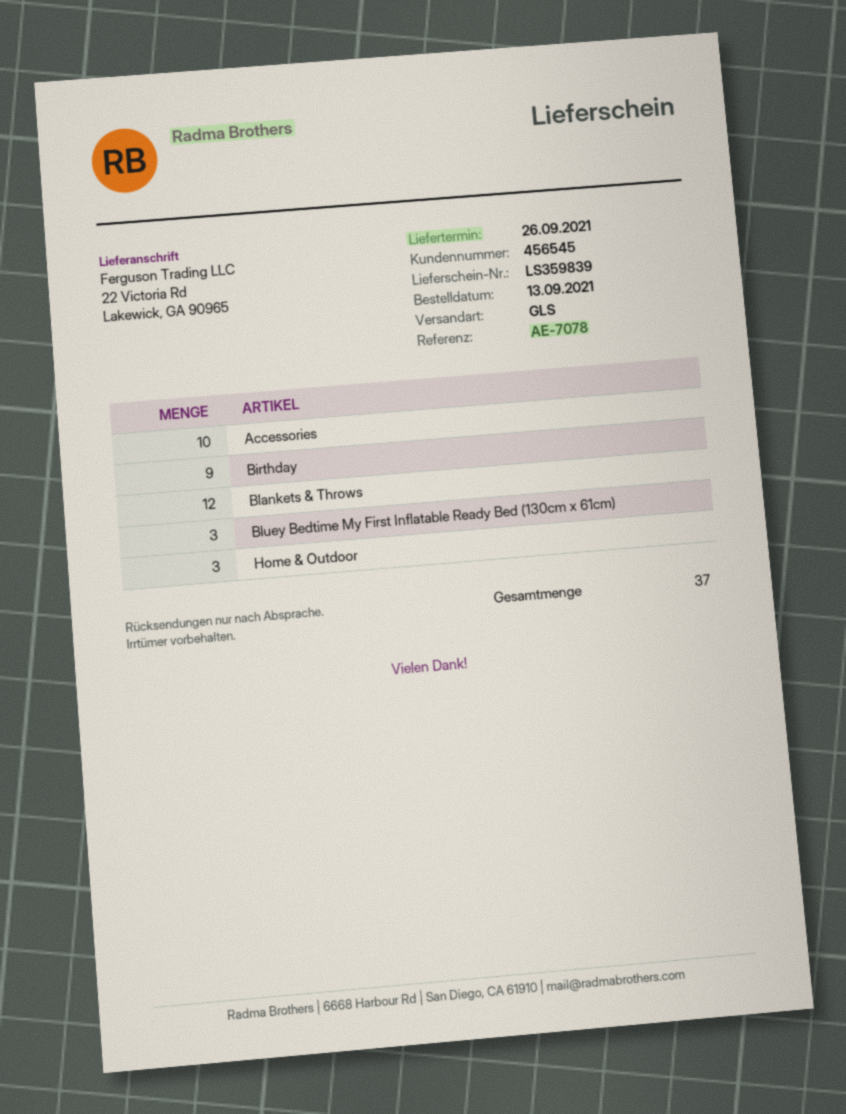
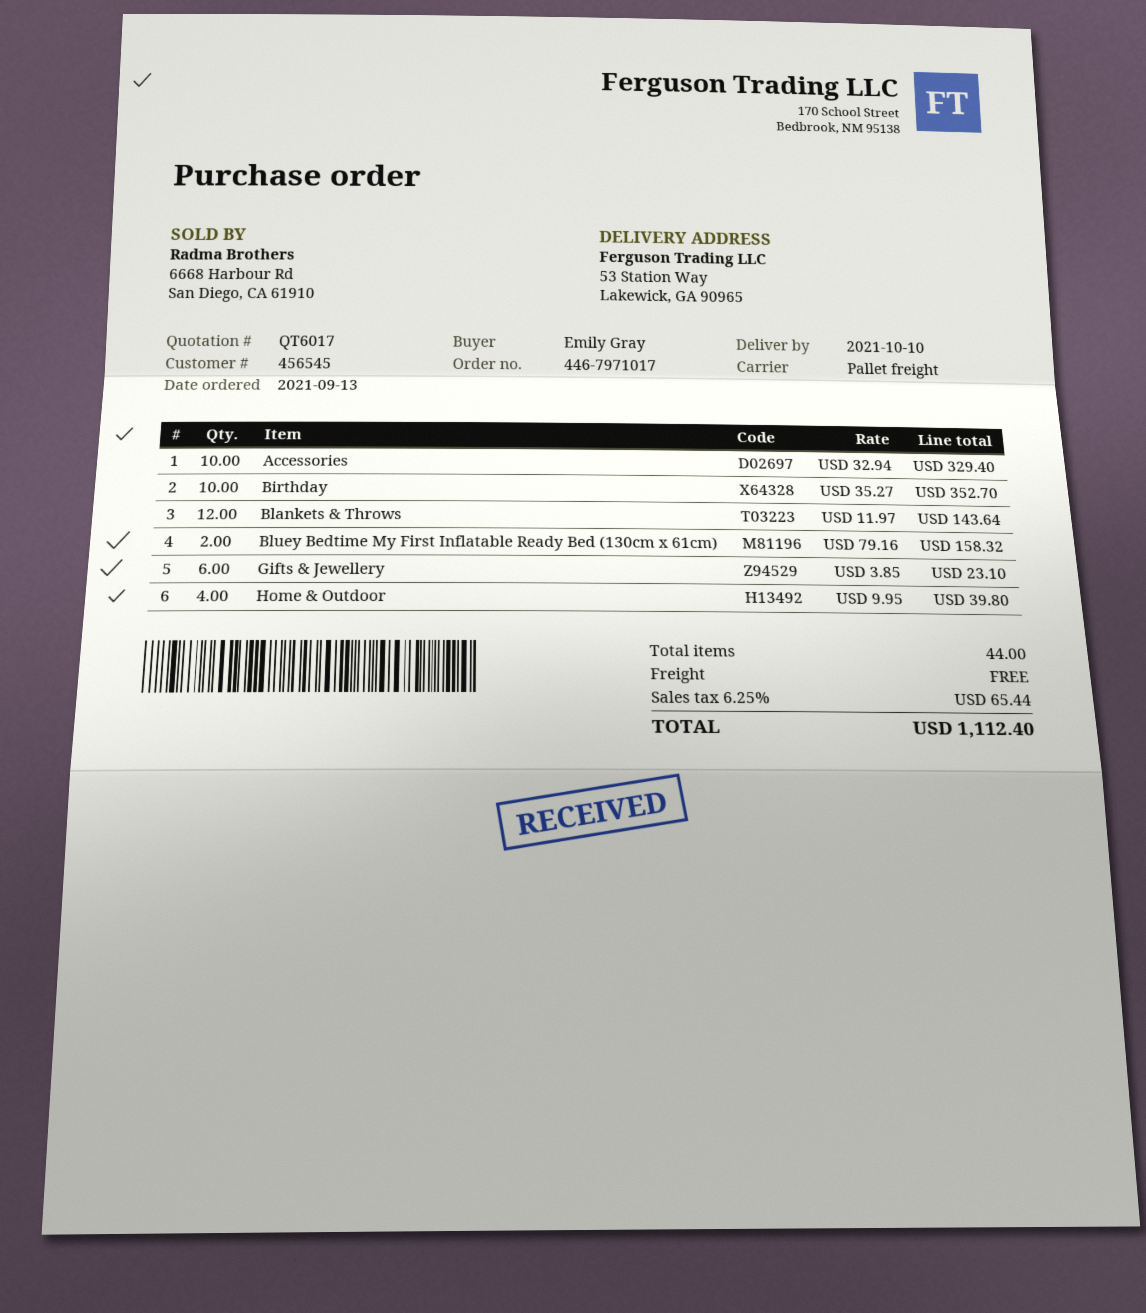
delivery date: 2021-09-26 -> 2021-10-10
shipping method: GLS -> pallet freight
ship to: 22 Victoria Rd, Lakewick, GA 90965 -> 53 Station Way, Lakewick, GA 90965
Birthday: 9 -> 10
Bluey Bedtime My First Inflatable Ready Bed (130cm x 61cm): 3 -> 2
Home & Outdoor: 3 -> 4
Gifts & Jewellery: none -> 6
total quantity: 37 -> 44

